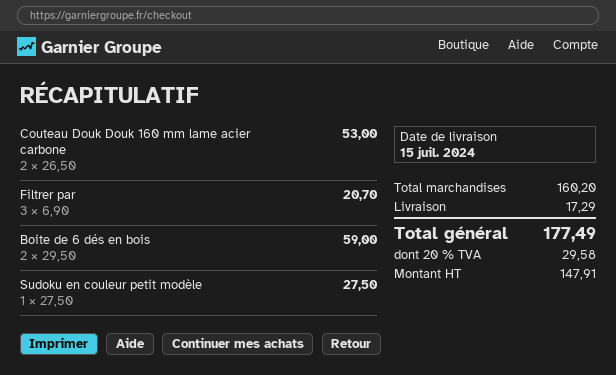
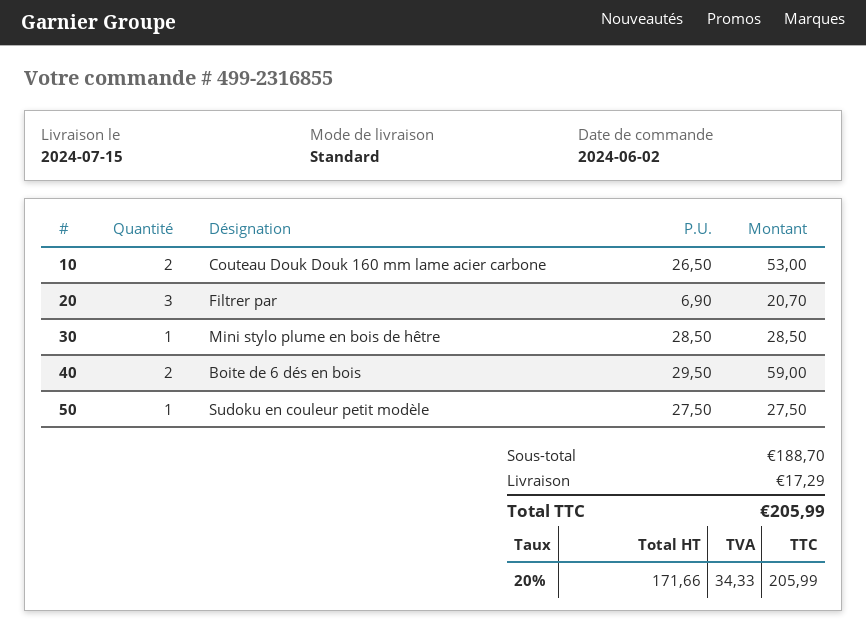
Mini stylo plume en bois de hêtre: none -> 1 x 28.50 = 28.50
subtotal: 160.20 -> 188.70
net: 147.91 -> 171.66
tax: 20% = 29.58 -> 20% = 34.33
total: 177.49 -> 205.99

